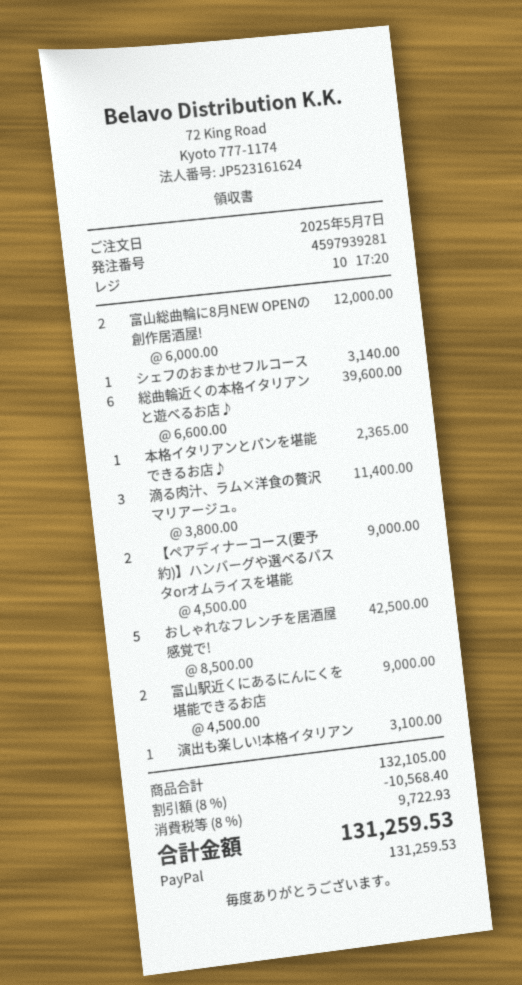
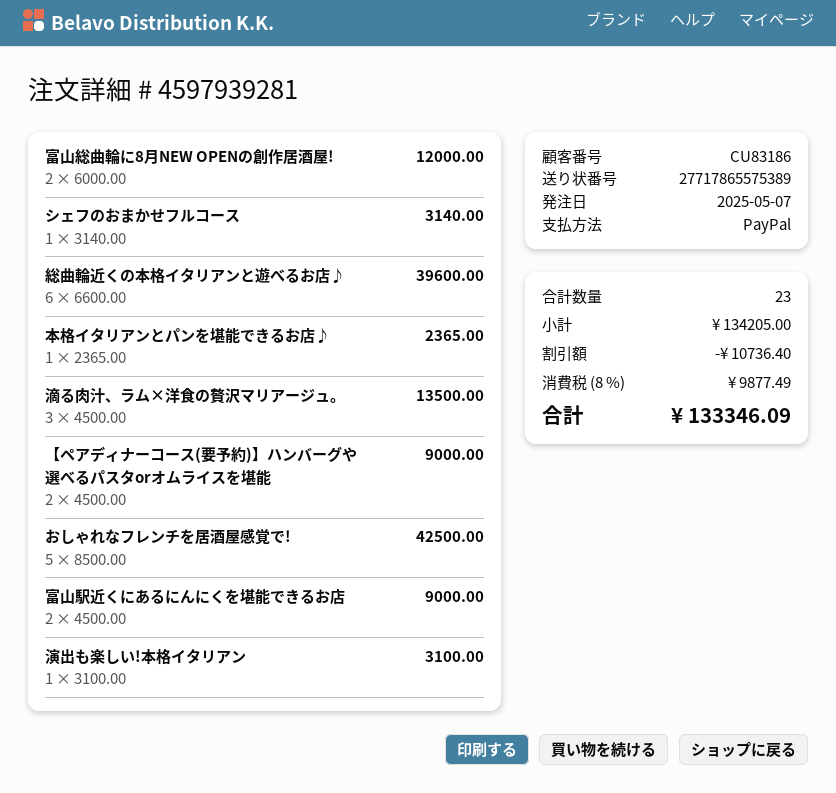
滴る肉汁、ラム×洋食の贅沢マリアージュ。: 3 x 3800.00 = 11400.00 -> 3 x 4500.00 = 13500.00
subtotal: 132105.00 -> 134205.00
discount: 10568.40 -> 10736.40
tax: 8% = 9722.93 -> 8% = 9877.49
total: 131259.53 -> 133346.09

